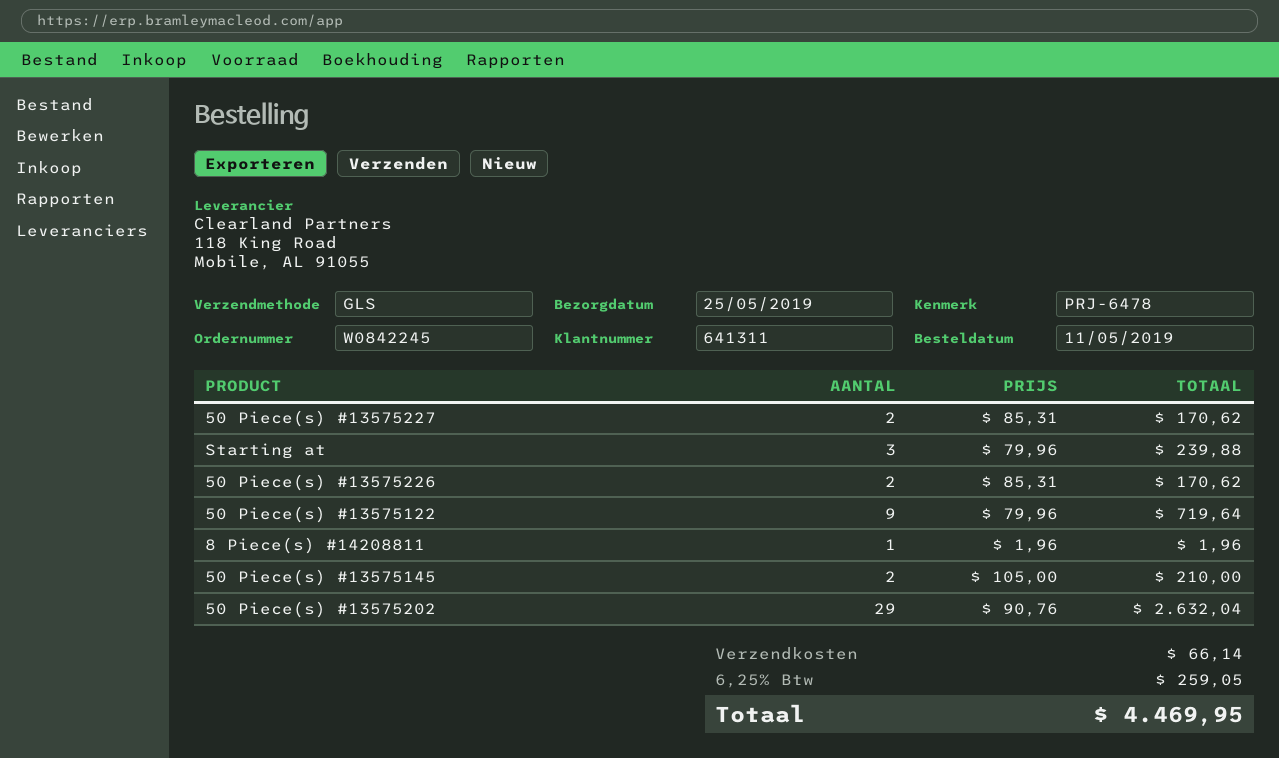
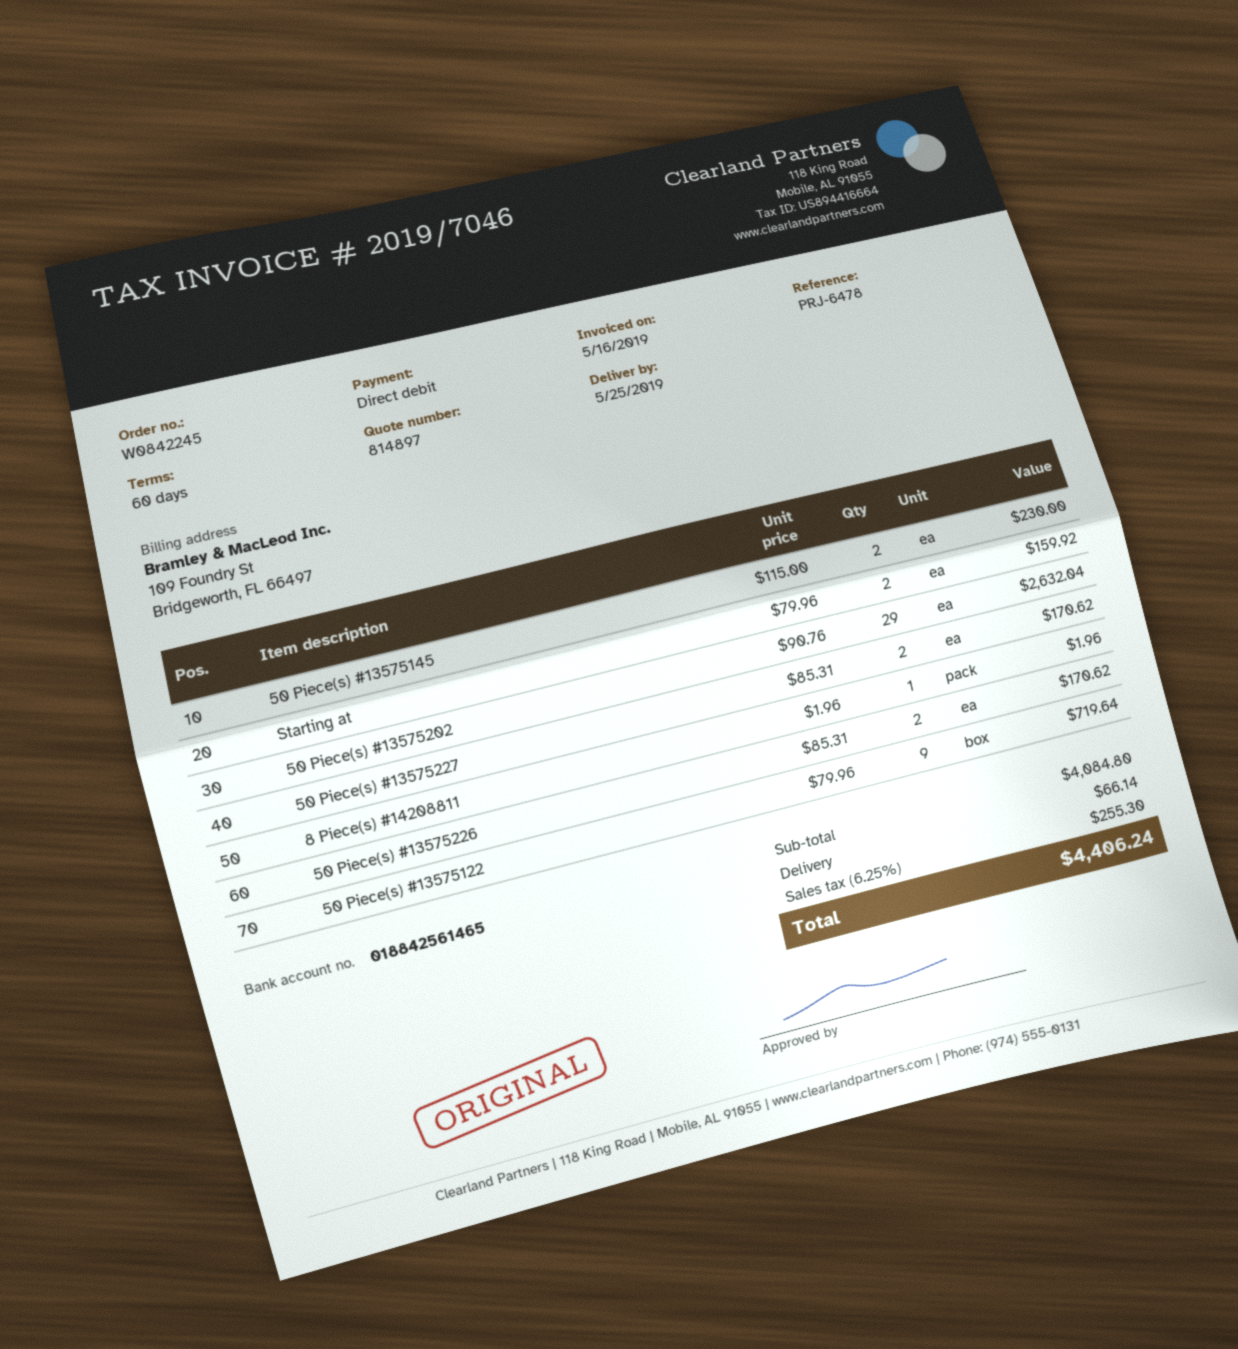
Starting at: 3 x 79.96 = 239.88 -> 2 x 79.96 = 159.92
50 Piece(s) #13575145: 2 x 105.00 = 210.00 -> 2 x 115.00 = 230.00
tax: 6.25% = 259.05 -> 6.25% = 255.30
total: 4469.95 -> 4406.24

